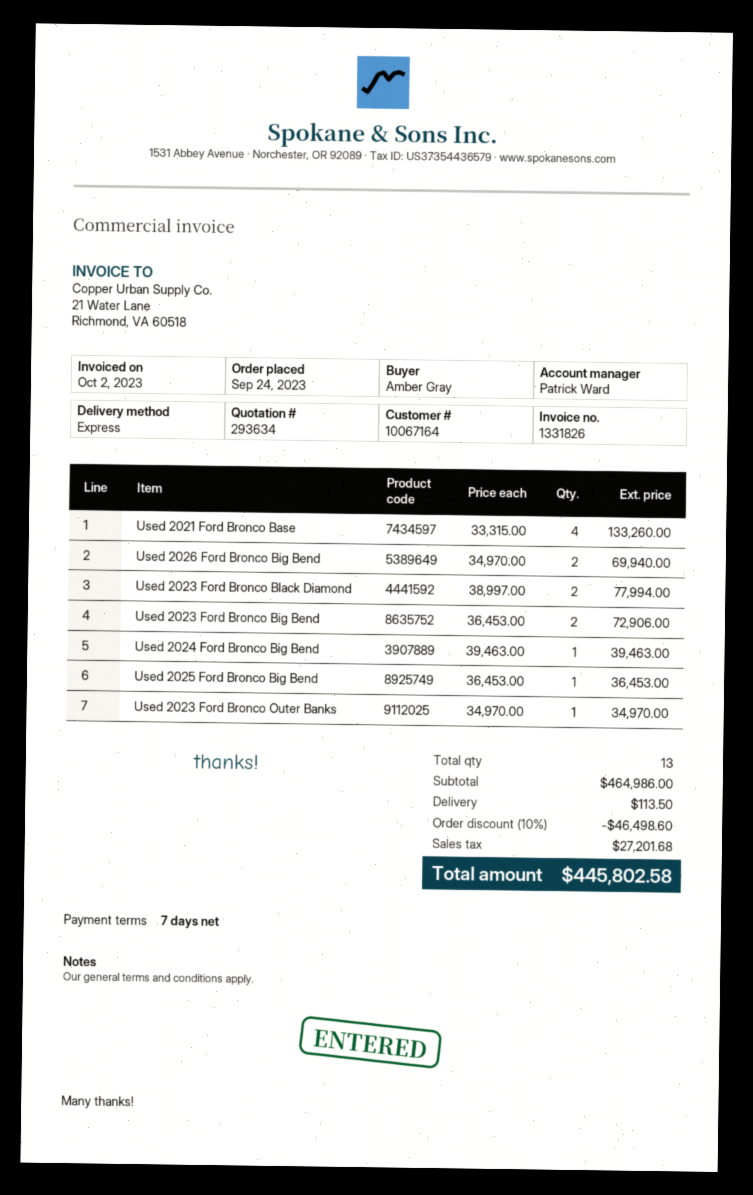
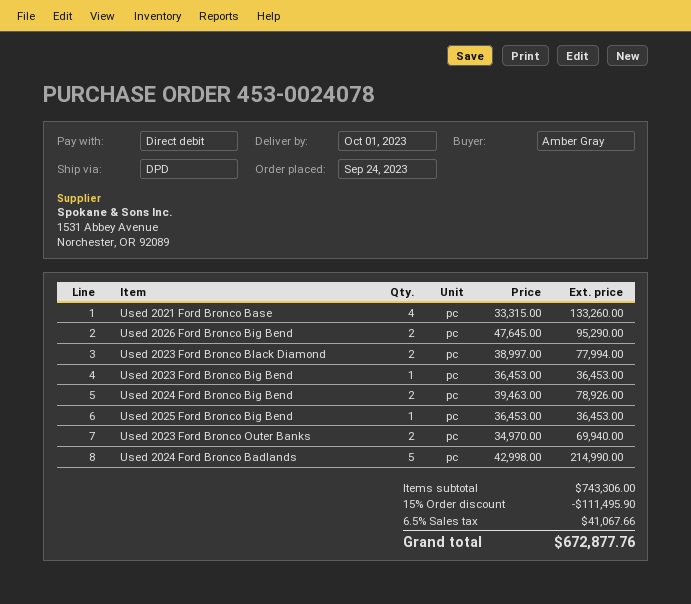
shipping method: express -> DPD
Used 2026 Ford Bronco Big Bend: 2 x 34970.00 = 69940.00 -> 2 x 47645.00 = 95290.00
Used 2023 Ford Bronco Big Bend: 2 x 36453.00 = 72906.00 -> 1 x 36453.00 = 36453.00
Used 2024 Ford Bronco Big Bend: 1 x 39463.00 = 39463.00 -> 2 x 39463.00 = 78926.00
Used 2023 Ford Bronco Outer Banks: 1 x 34970.00 = 34970.00 -> 2 x 34970.00 = 69940.00
Used 2024 Ford Bronco Badlands: none -> 5 x 42998.00 = 214990.00
subtotal: 464986.00 -> 743306.00
discount: 10% = 46498.60 -> 15% = 111495.90
shipping: 113.50 -> none
tax: 27201.68 -> 41067.66
total: 445802.58 -> 672877.76

